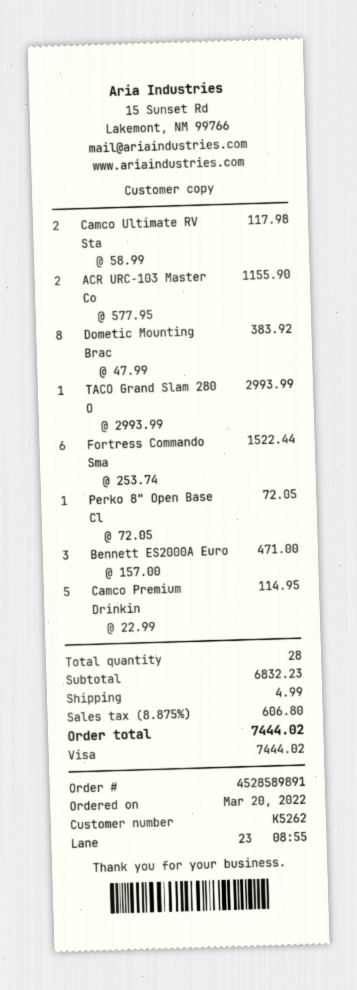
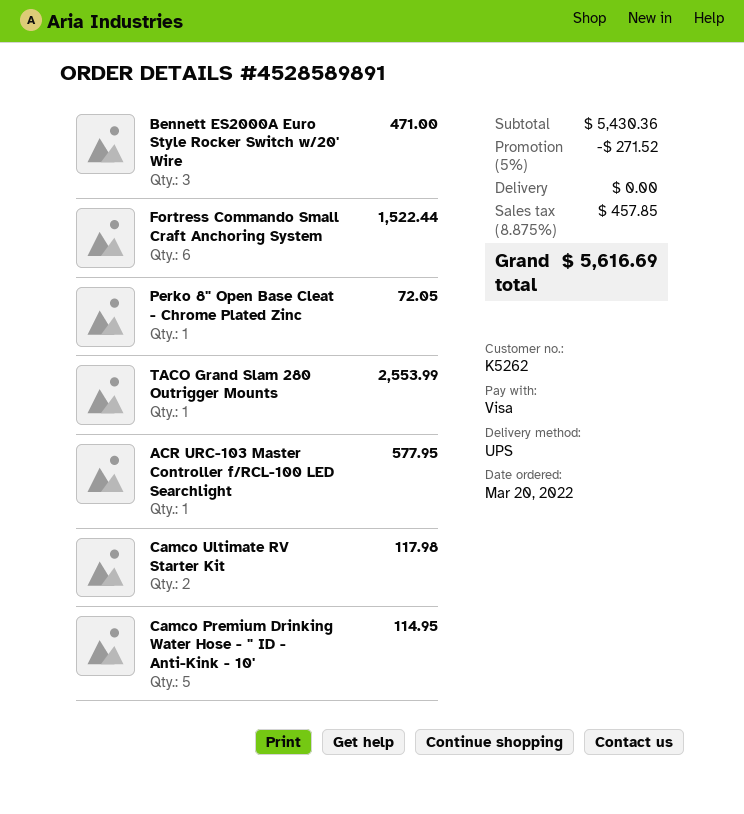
ACR URC-103 Master Co: 2 for 1155.90 -> 1 for 577.95
Dometic Mounting Brac: 8 for 383.92 -> none
TACO Grand Slam 280 O: 1 for 2993.99 -> 1 for 2553.99
subtotal: 6832.23 -> 5430.36
discount: none -> 5% = 271.52
shipping: 4.99 -> 0.00
tax: 8.875% = 606.80 -> 8.875% = 457.85
total: 7444.02 -> 5616.69

